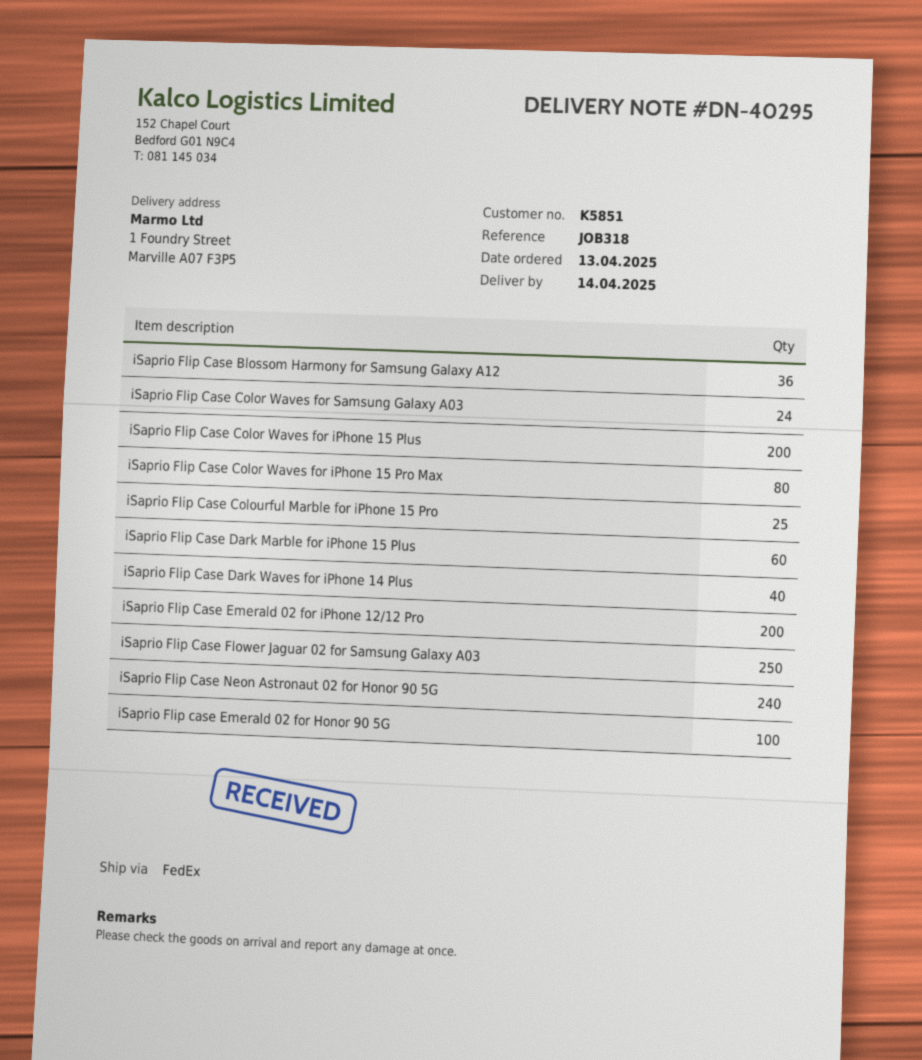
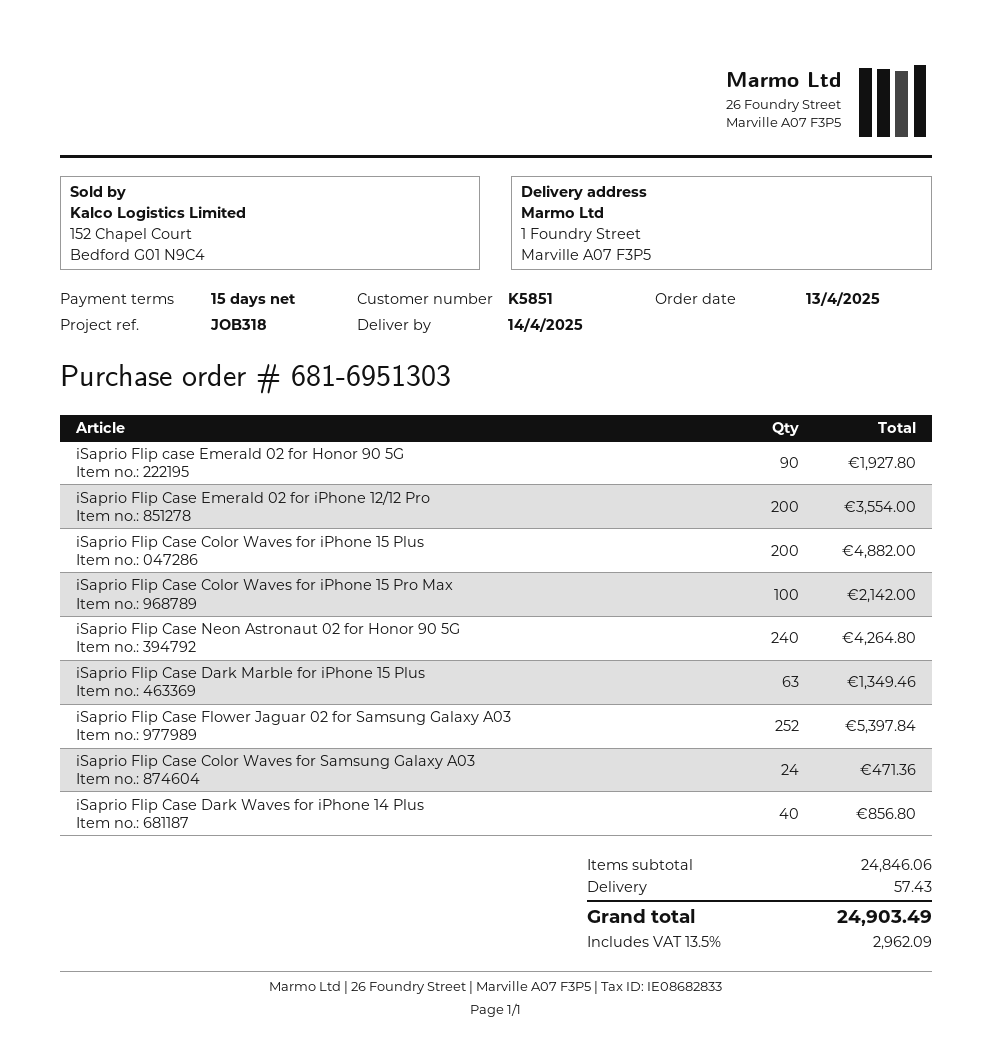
iSaprio Flip Case Blossom Harmony for Samsung Galaxy A12: 36 -> none
iSaprio Flip Case Color Waves for iPhone 15 Pro Max: 80 -> 100
iSaprio Flip Case Colourful Marble for iPhone 15 Pro: 25 -> none
iSaprio Flip Case Dark Marble for iPhone 15 Plus: 60 -> 63
iSaprio Flip Case Flower Jaguar 02 for Samsung Galaxy A03: 250 -> 252
iSaprio Flip case Emerald 02 for Honor 90 5G: 100 -> 90

